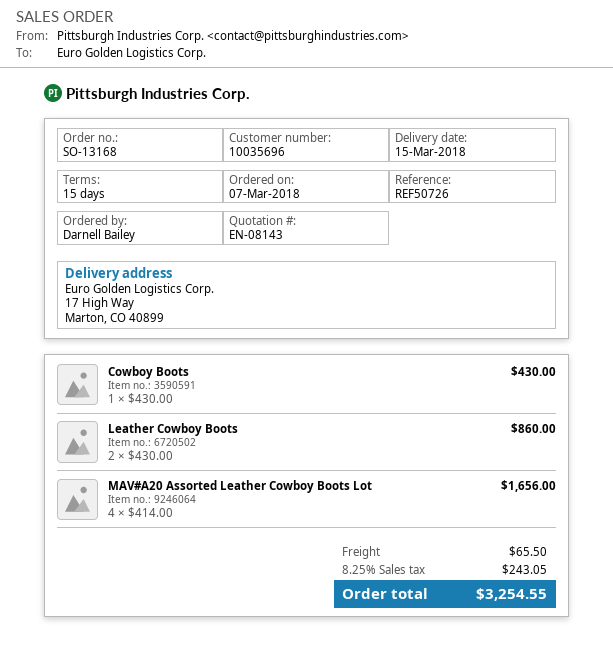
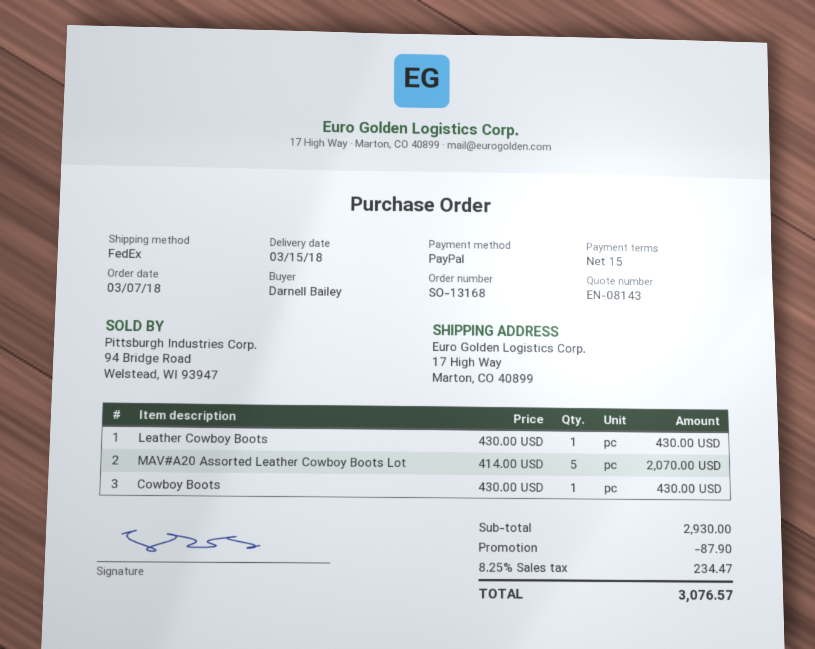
Leather Cowboy Boots: 2 x 430.00 = 860.00 -> 1 x 430.00 = 430.00
MAV#A20 Assorted Leather Cowboy Boots Lot: 4 x 414.00 = 1656.00 -> 5 x 414.00 = 2070.00
discount: none -> 87.90
shipping: 65.50 -> none
tax: 8.25% = 243.05 -> 8.25% = 234.47
total: 3254.55 -> 3076.57

